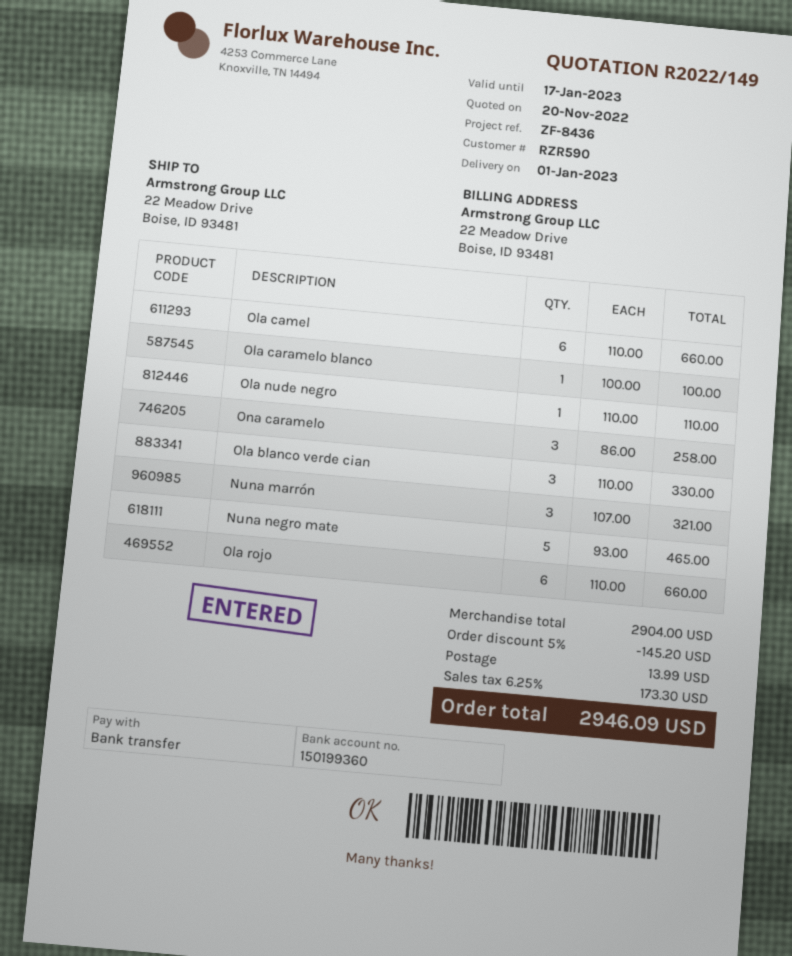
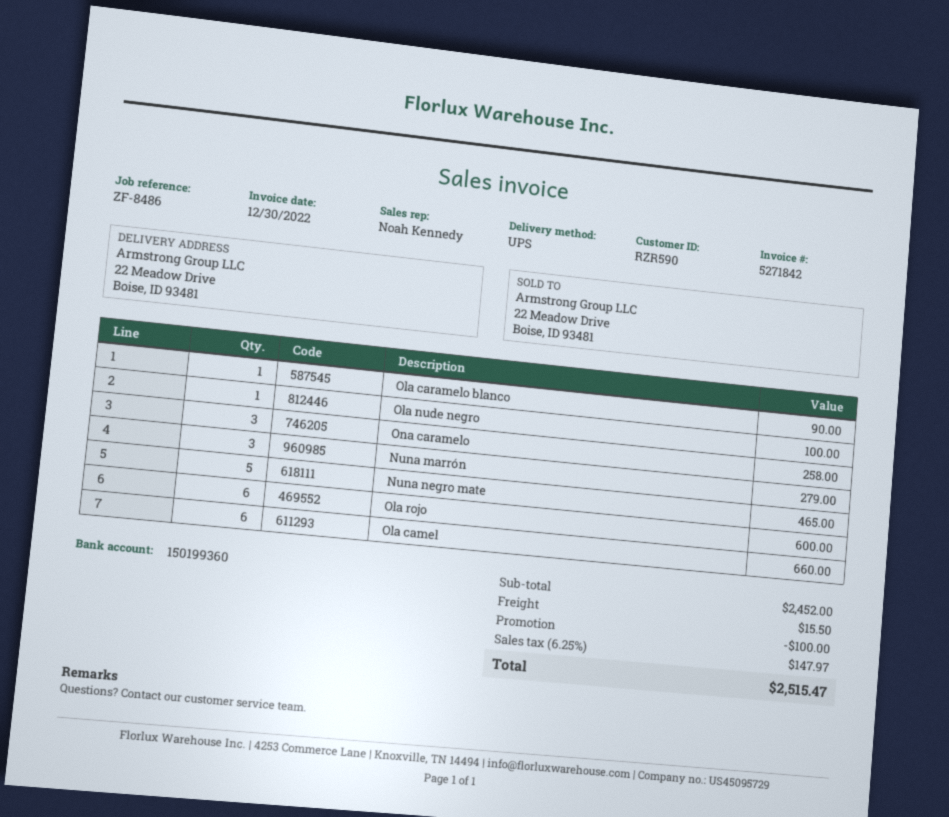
reference: ZF-8436 -> ZF-8486
Ola caramelo blanco: 1 for 100.00 -> 1 for 90.00
Ola nude negro: 1 for 110.00 -> 1 for 100.00
Ola blanco verde cian: 3 for 330.00 -> none
Nuna marrón: 3 for 321.00 -> 3 for 279.00
Ola rojo: 6 for 660.00 -> 6 for 600.00
subtotal: 2904.00 -> 2452.00
discount: 145.20 -> 100.00
shipping: 13.99 -> 15.50
tax: 6.25% = 173.30 -> 6.25% = 147.97
total: 2946.09 -> 2515.47

